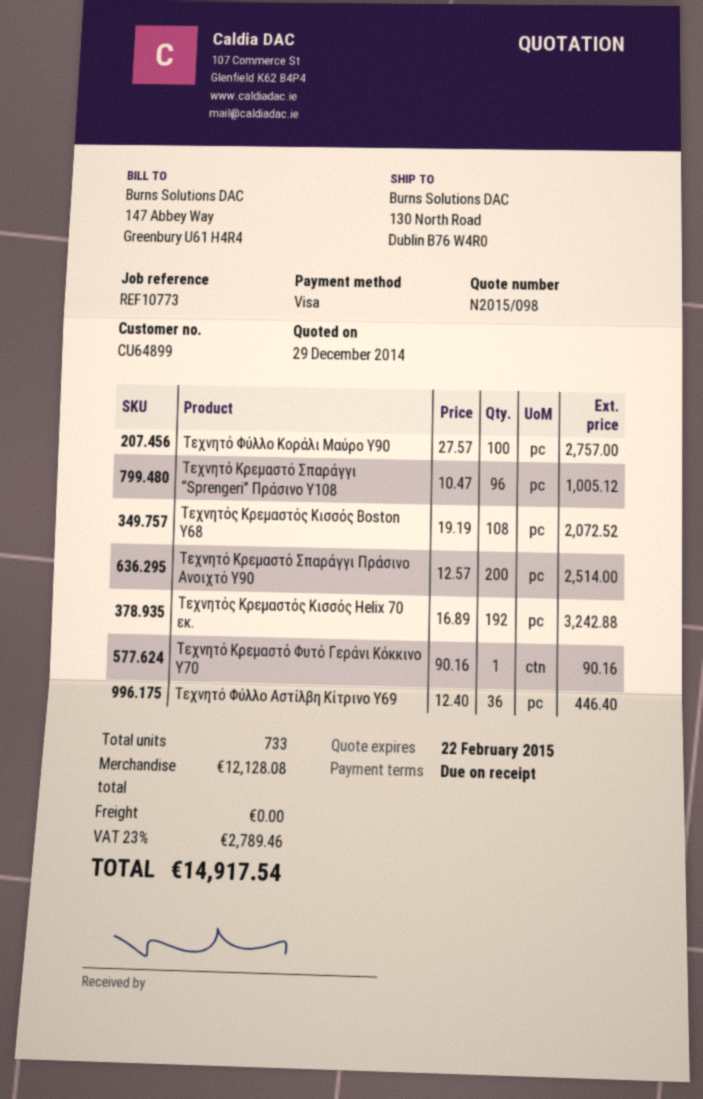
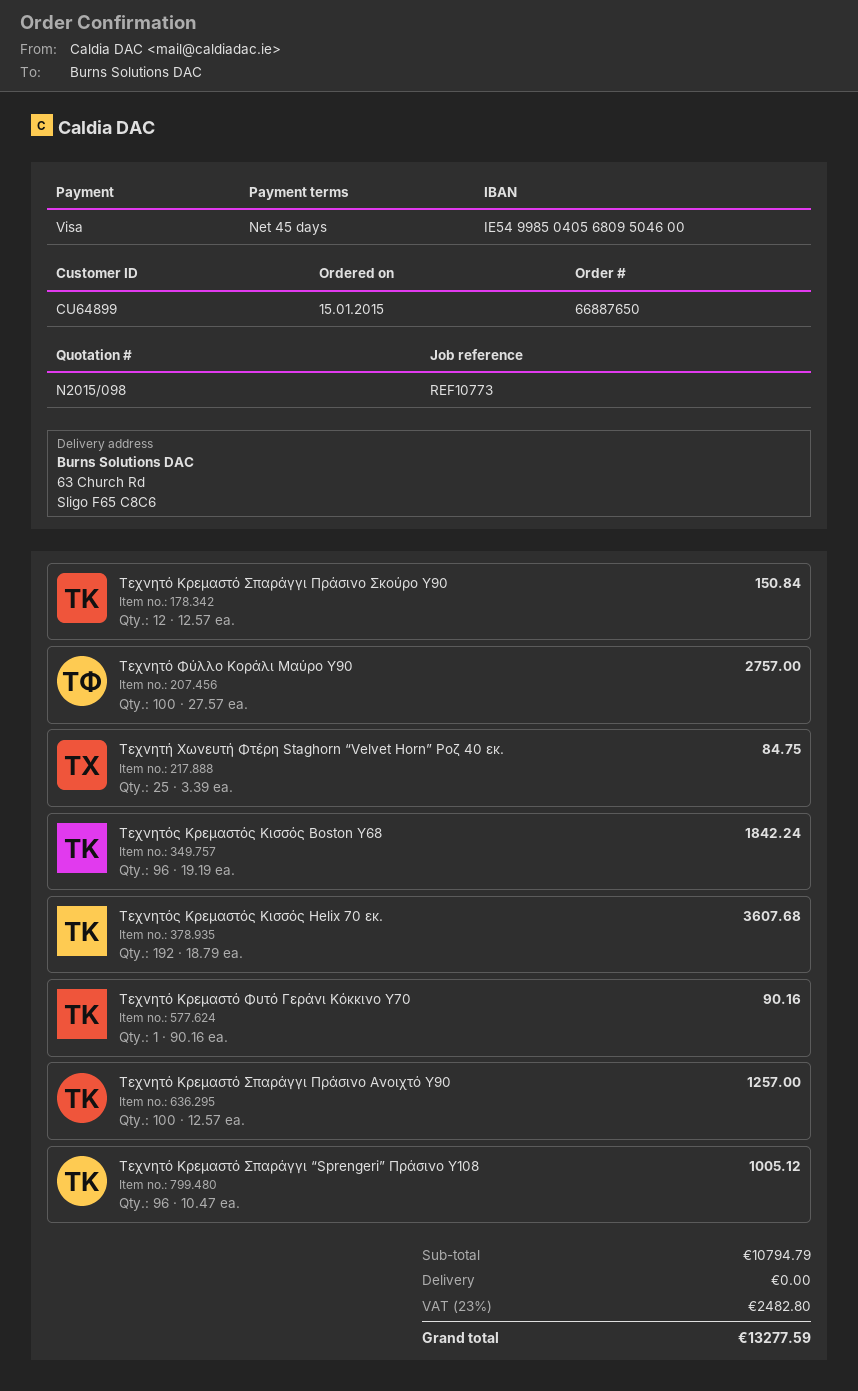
payment terms: on receipt -> 45 days
ship to: 130 North Road, Dublin B76 W4R0 -> 63 Church Rd, Sligo F65 C8C6
Τεχνητός Κρεμαστός Κισσός Boston Υ68: 108 x 19.19 = 2072.52 -> 96 x 19.19 = 1842.24
Τεχνητό Κρεμαστό Σπαράγγι Πράσινο Ανοιχτό Υ90: 200 x 12.57 = 2514.00 -> 100 x 12.57 = 1257.00
Τεχνητός Κρεμαστός Κισσός Helix 70 εκ.: 192 x 16.89 = 3242.88 -> 192 x 18.79 = 3607.68
Τεχνητό Φύλλο Αστίλβη Κίτρινο Υ69: 36 x 12.40 = 446.40 -> none
Τεχνητό Κρεμαστό Σπαράγγι Πράσινο Σκούρο Υ90: none -> 12 x 12.57 = 150.84
Τεχνητή Χωνευτή Φτέρη Staghorn “Velvet Horn” Ροζ 40 εκ.: none -> 25 x 3.39 = 84.75
subtotal: 12128.08 -> 10794.79
tax: 23% = 2789.46 -> 23% = 2482.80
total: 14917.54 -> 13277.59

